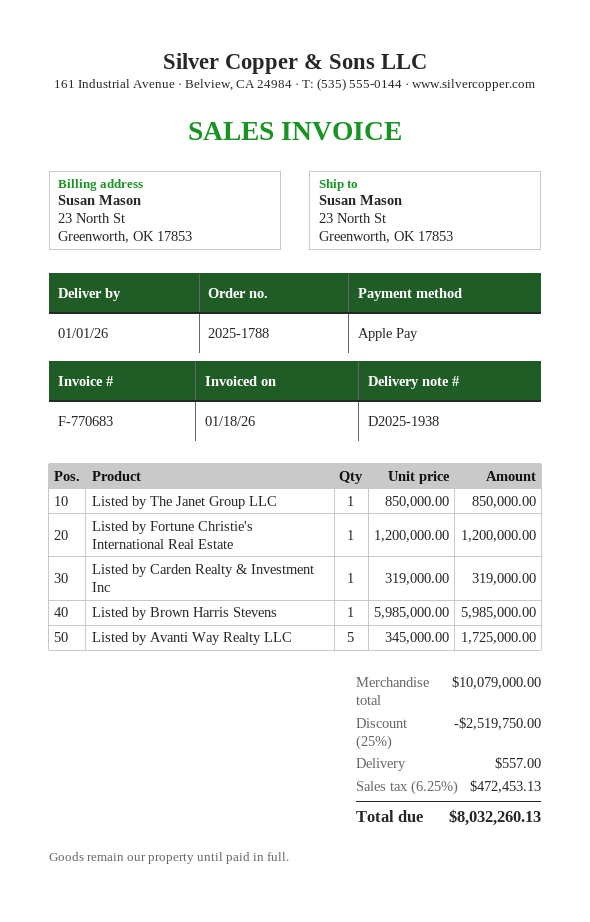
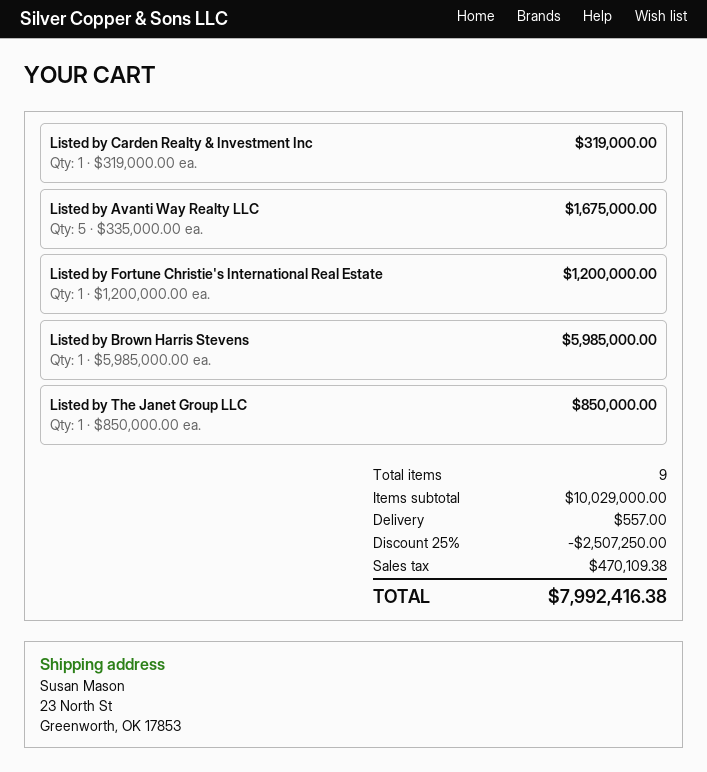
Listed by Avanti Way Realty LLC: 5 x 345000.00 = 1725000.00 -> 5 x 335000.00 = 1675000.00
subtotal: 10079000.00 -> 10029000.00
discount: 25% = 2519750.00 -> 25% = 2507250.00
tax: 472453.13 -> 470109.38
total: 8032260.13 -> 7992416.38

